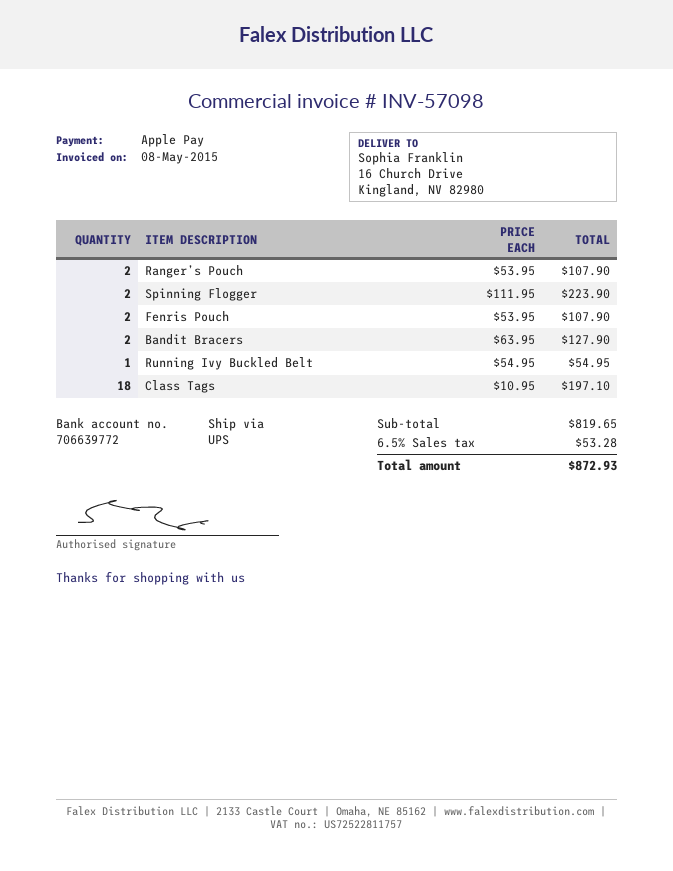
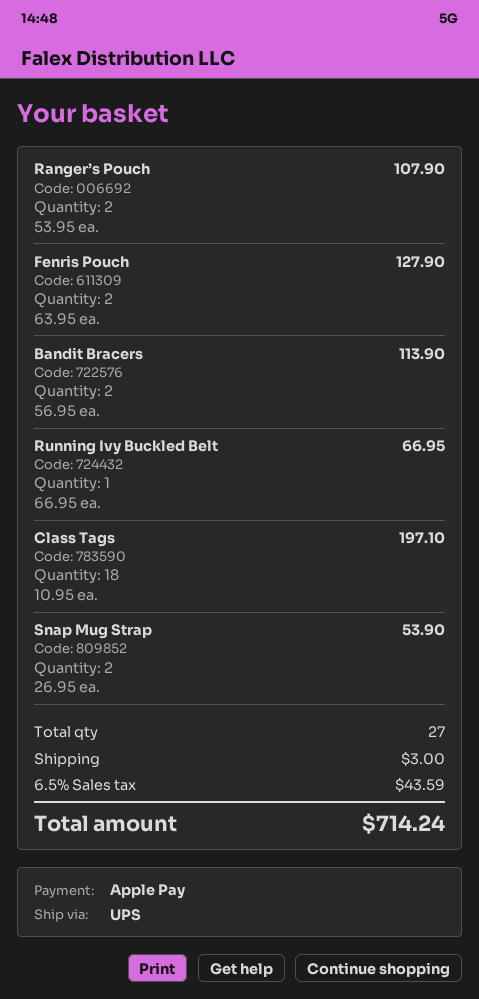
Spinning Flogger: 2 x 111.95 = 223.90 -> none
Fenris Pouch: 2 x 53.95 = 107.90 -> 2 x 63.95 = 127.90
Bandit Bracers: 2 x 63.95 = 127.90 -> 2 x 56.95 = 113.90
Running Ivy Buckled Belt: 1 x 54.95 = 54.95 -> 1 x 66.95 = 66.95
Snap Mug Strap: none -> 2 x 26.95 = 53.90
shipping: none -> 3.00
tax: 6.5% = 53.28 -> 6.5% = 43.59
total: 872.93 -> 714.24

